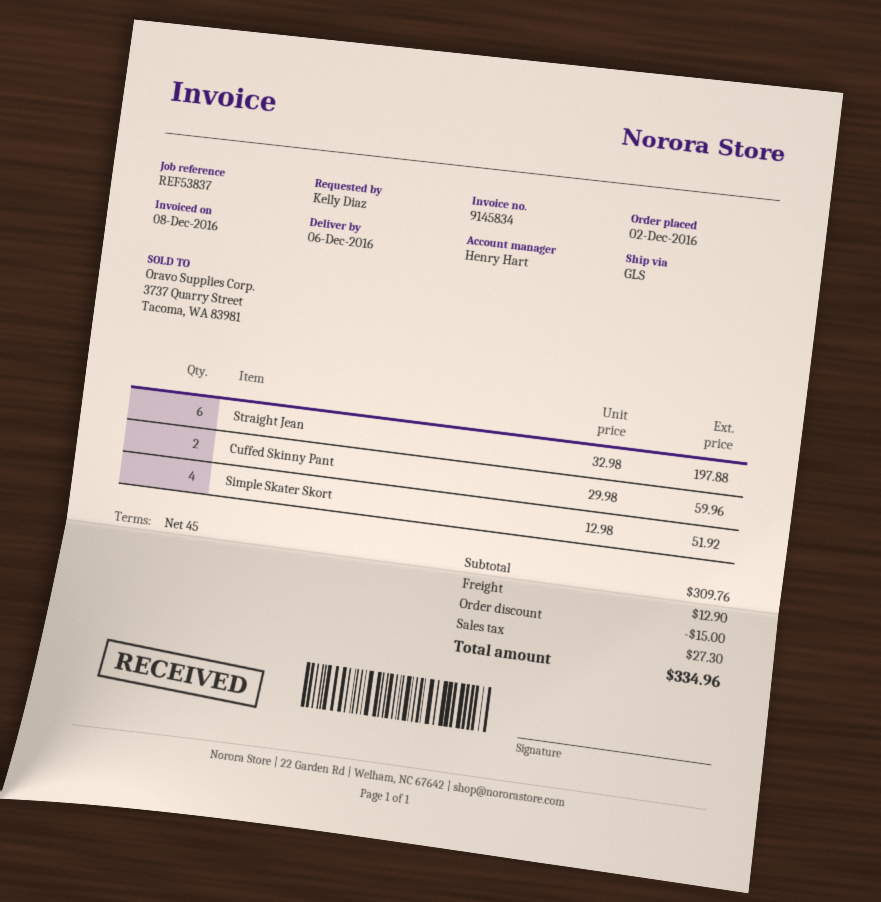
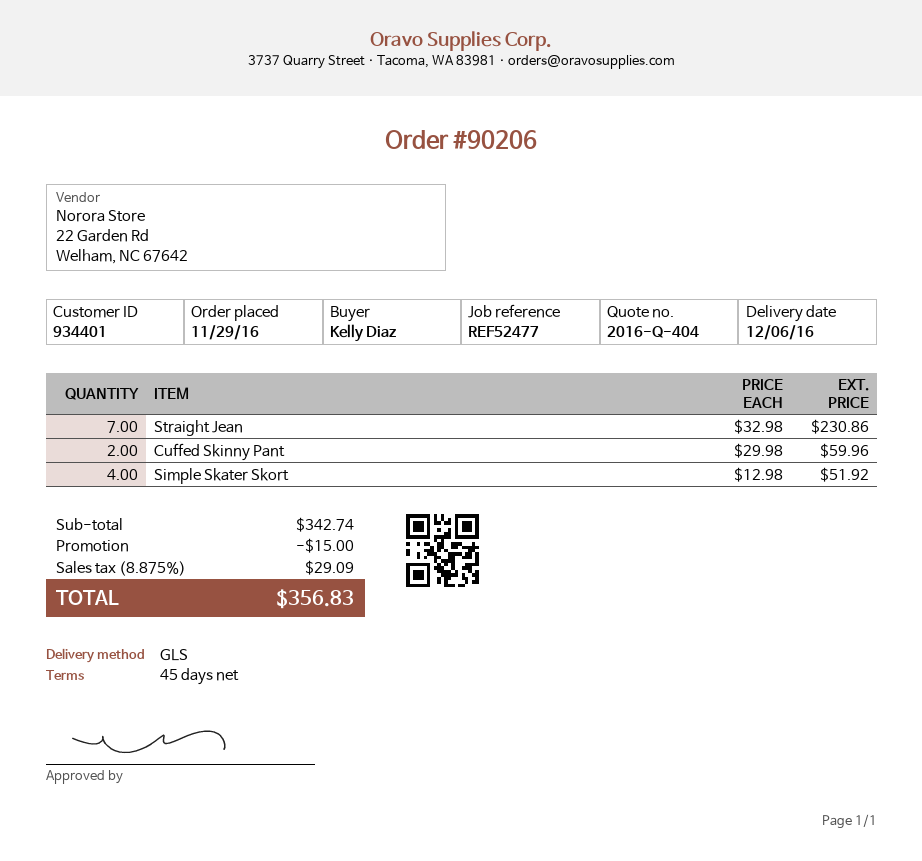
order date: 2016-12-02 -> 2016-11-29
reference: REF53837 -> REF52477
Straight Jean: 6 x 32.98 = 197.88 -> 7 x 32.98 = 230.86
subtotal: 309.76 -> 342.74
shipping: 12.90 -> none
tax: 27.30 -> 29.09
total: 334.96 -> 356.83

